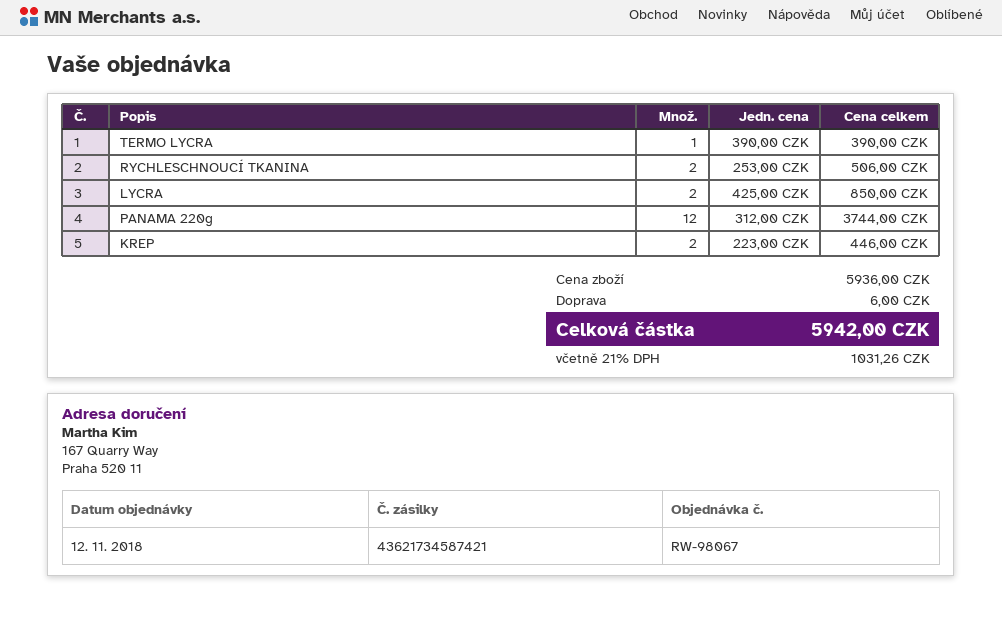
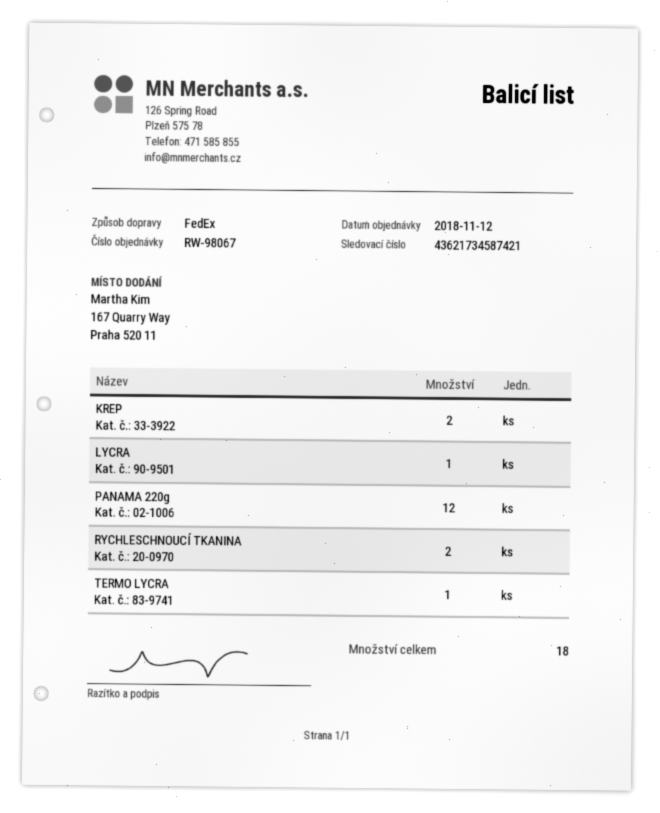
LYCRA: 2 -> 1

